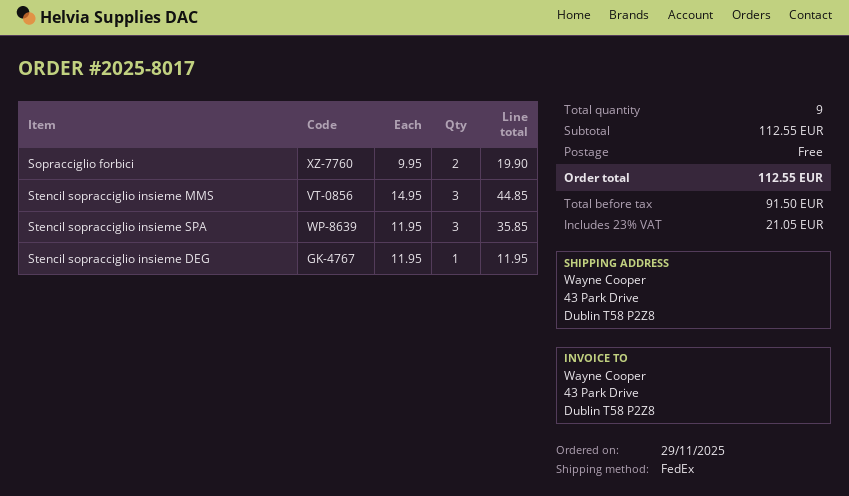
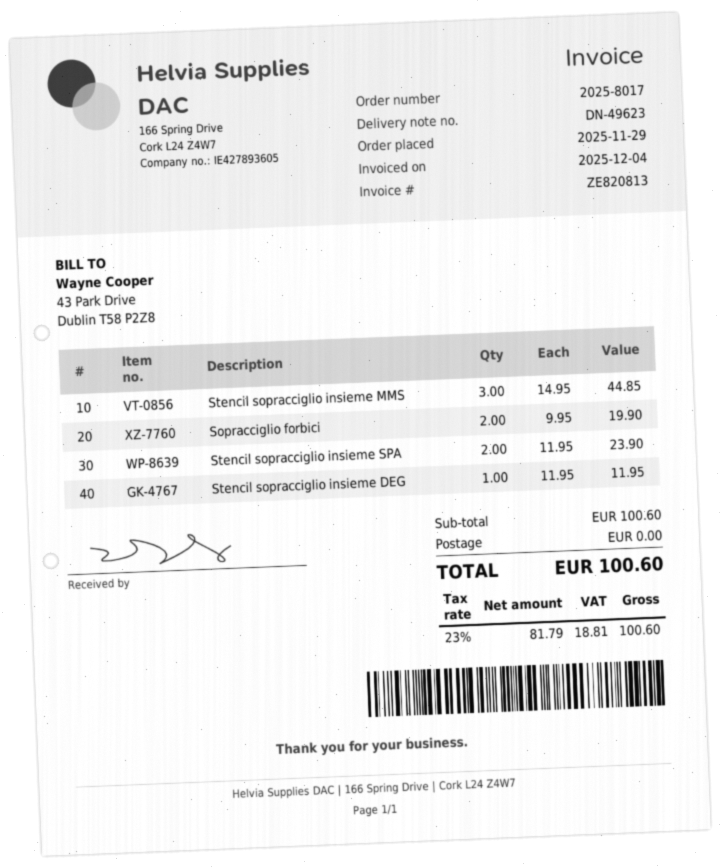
Stencil sopracciglio insieme SPA: 3 x 11.95 = 35.85 -> 2 x 11.95 = 23.90
subtotal: 112.55 -> 100.60
net: 91.50 -> 81.79
tax: 23% = 21.05 -> 23% = 18.81
total: 112.55 -> 100.60

